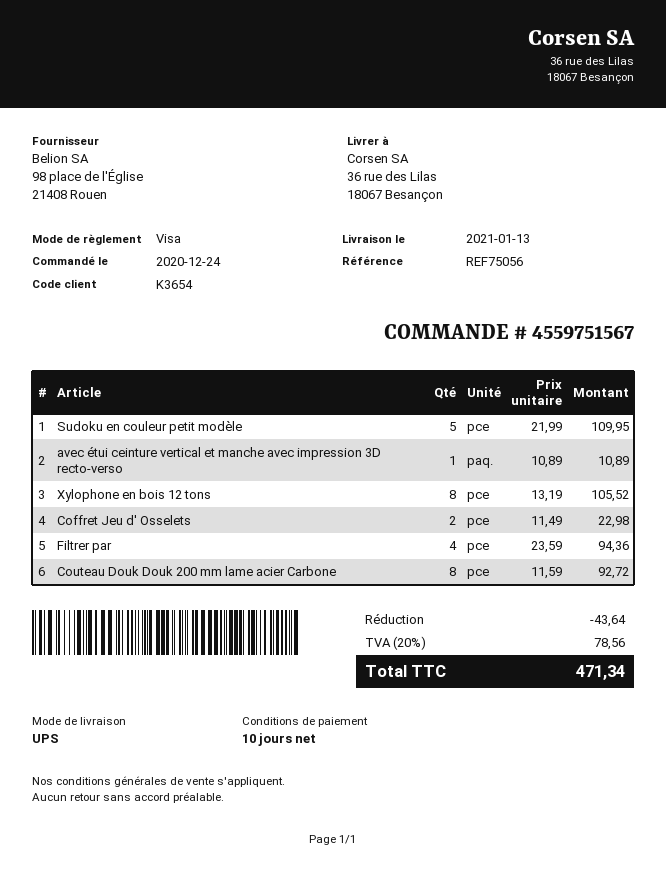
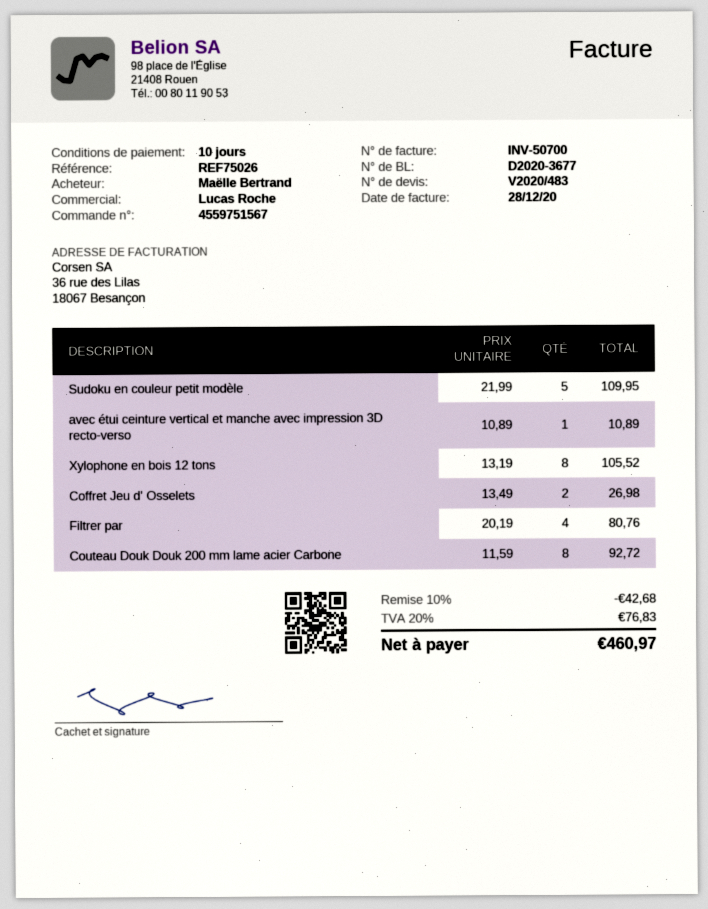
reference: REF75056 -> REF75026
Coffret Jeu d' Osselets: 2 x 11.49 = 22.98 -> 2 x 13.49 = 26.98
Filtrer par: 4 x 23.59 = 94.36 -> 4 x 20.19 = 80.76
discount: 43.64 -> 42.68
tax: 20% = 78.56 -> 20% = 76.83
total: 471.34 -> 460.97

